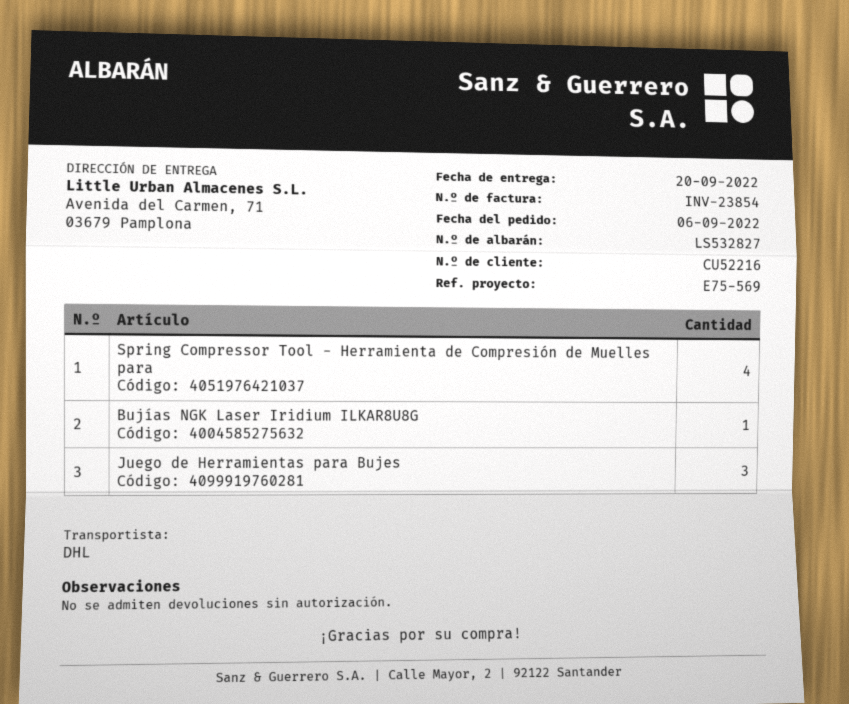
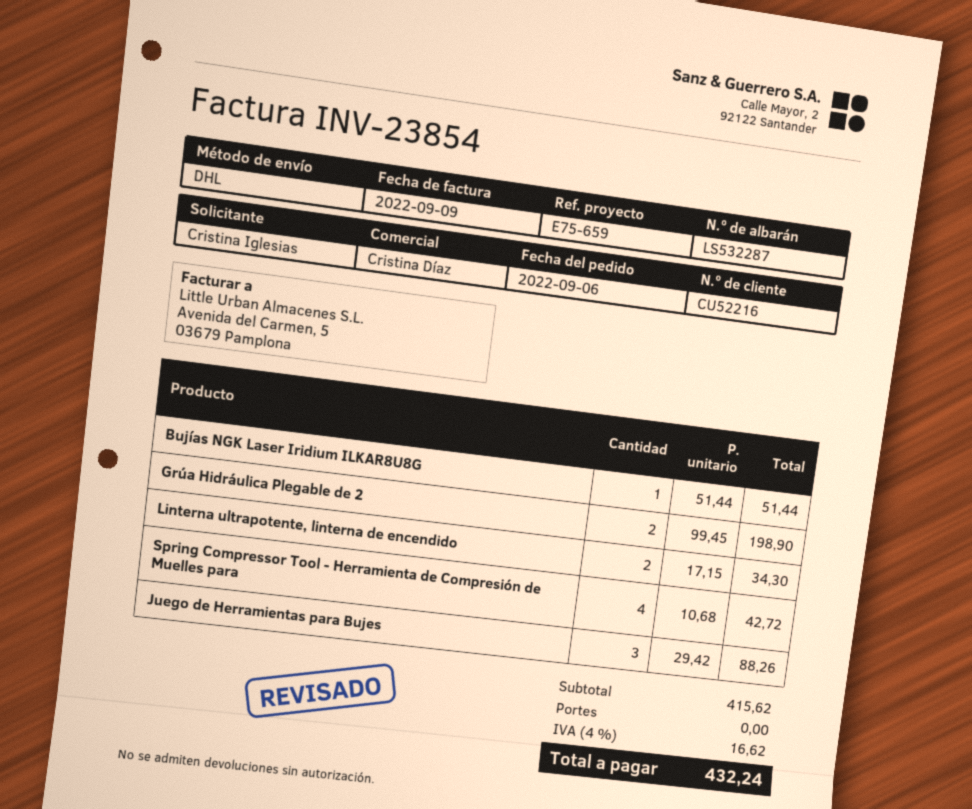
delivery note number: LS532827 -> LS532287
reference: E75-569 -> E75-659
Grúa Hidráulica Plegable de 2: none -> 2
Linterna ultrapotente, linterna de encendido: none -> 2

